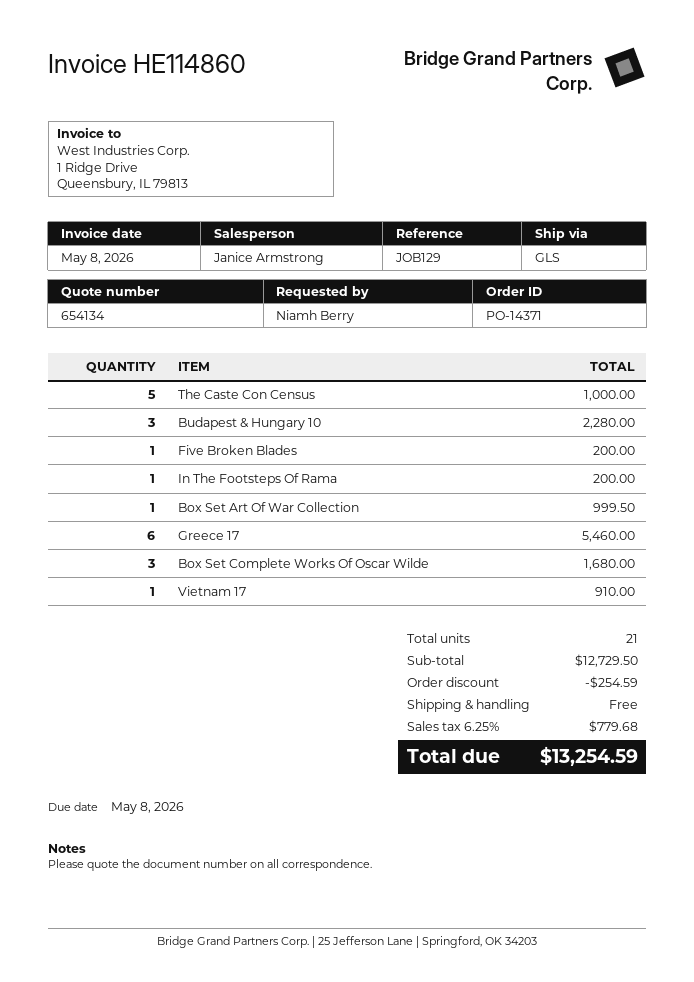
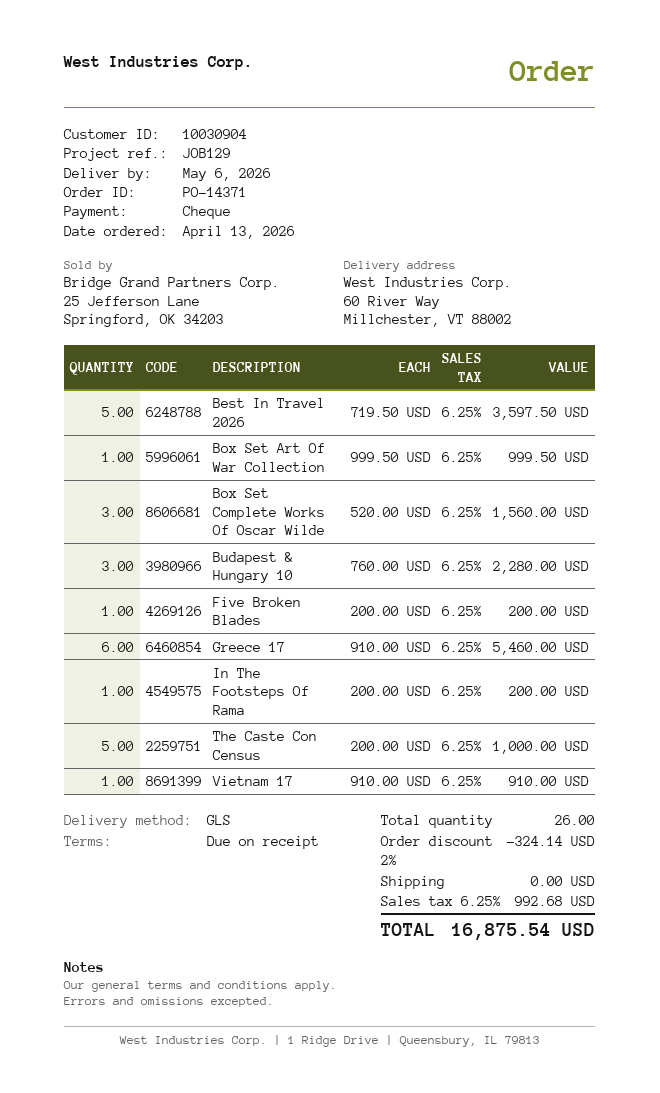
Box Set Complete Works Of Oscar Wilde: 3 for 1680.00 -> 3 for 1560.00
Best In Travel 2026: none -> 5 for 3597.50
total quantity: 21 -> 26
discount: 254.59 -> 324.14
tax: 6.25% = 779.68 -> 6.25% = 992.68
total: 13254.59 -> 16875.54

